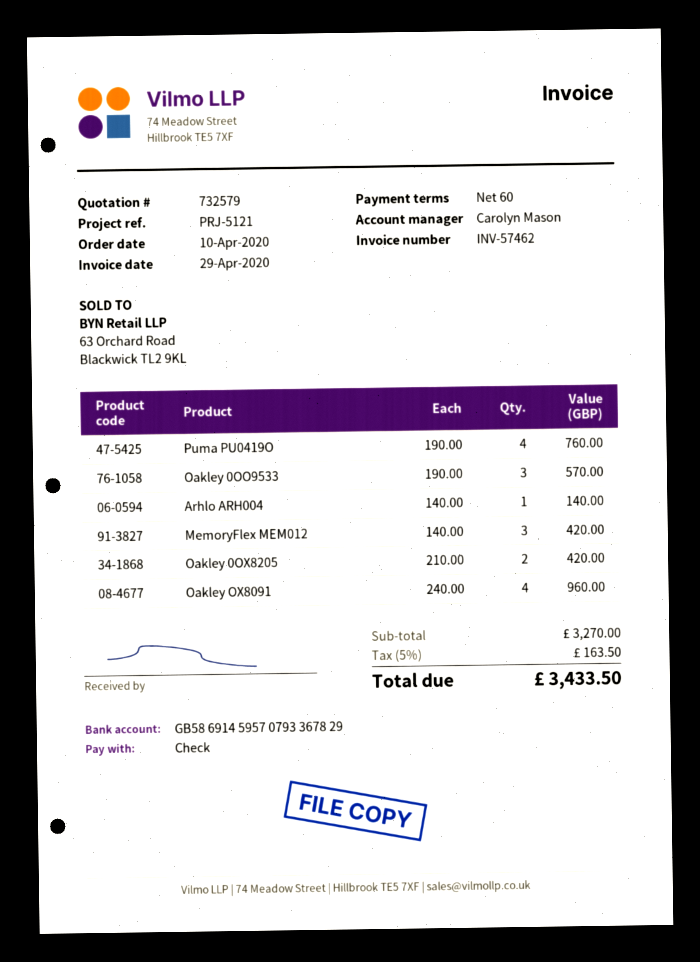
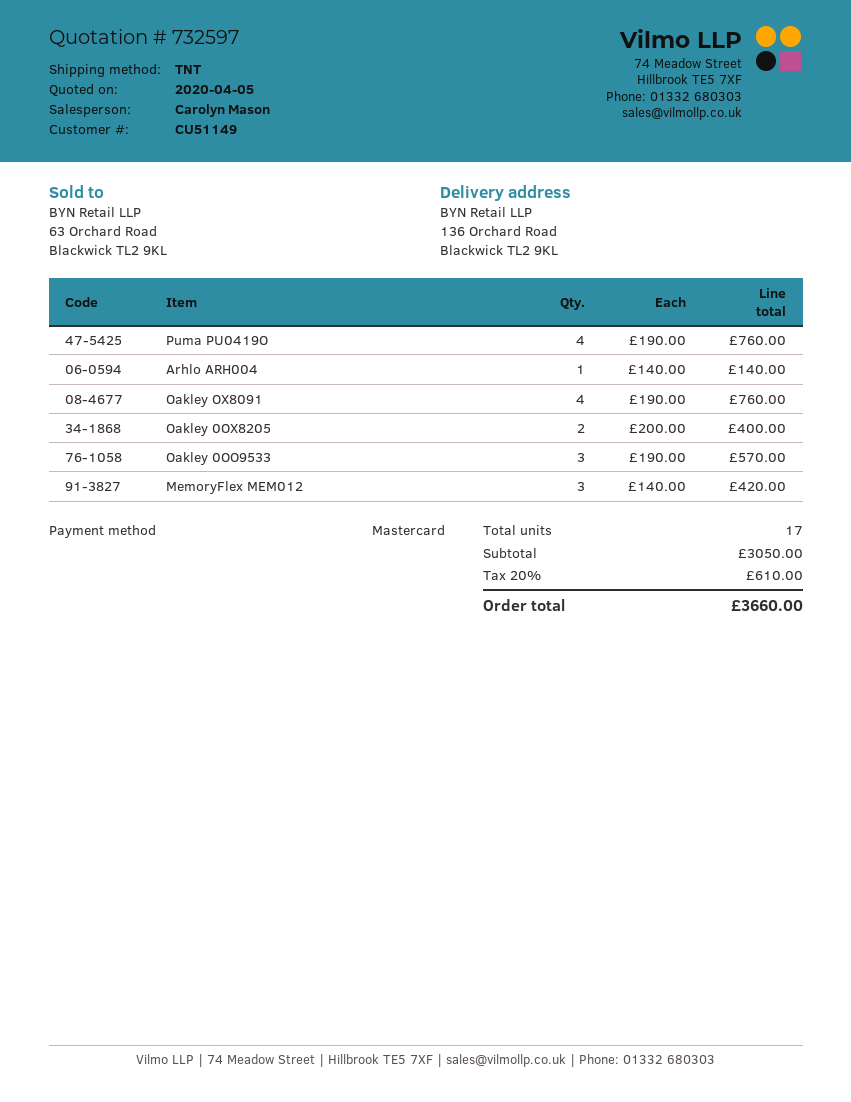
quote number: 732579 -> 732597
payment method: cheque -> Mastercard
Oakley 0OX8205: 2 x 210.00 = 420.00 -> 2 x 200.00 = 400.00
Oakley OX8091: 4 x 240.00 = 960.00 -> 4 x 190.00 = 760.00
subtotal: 3270.00 -> 3050.00
tax: 5% = 163.50 -> 20% = 610.00
total: 3433.50 -> 3660.00

